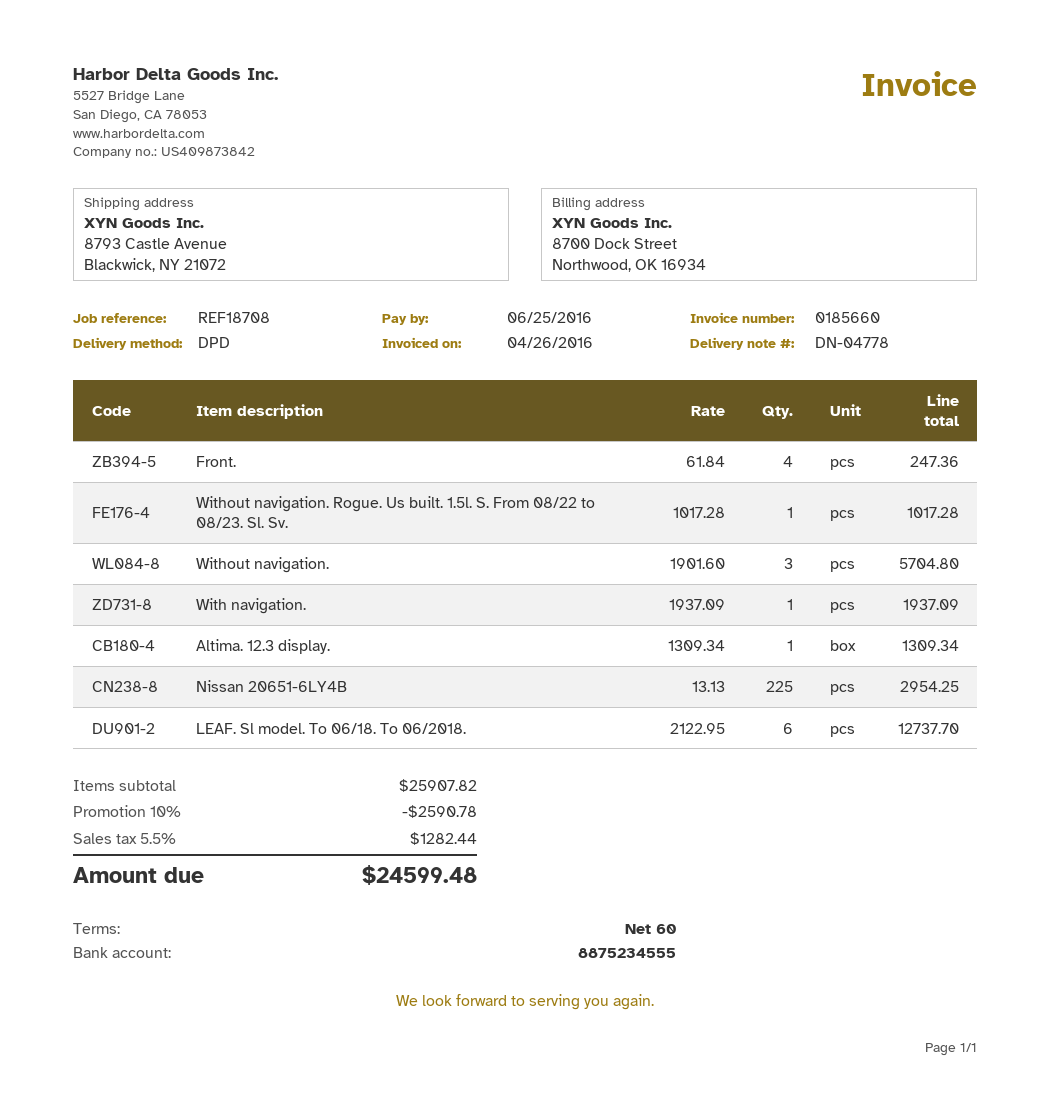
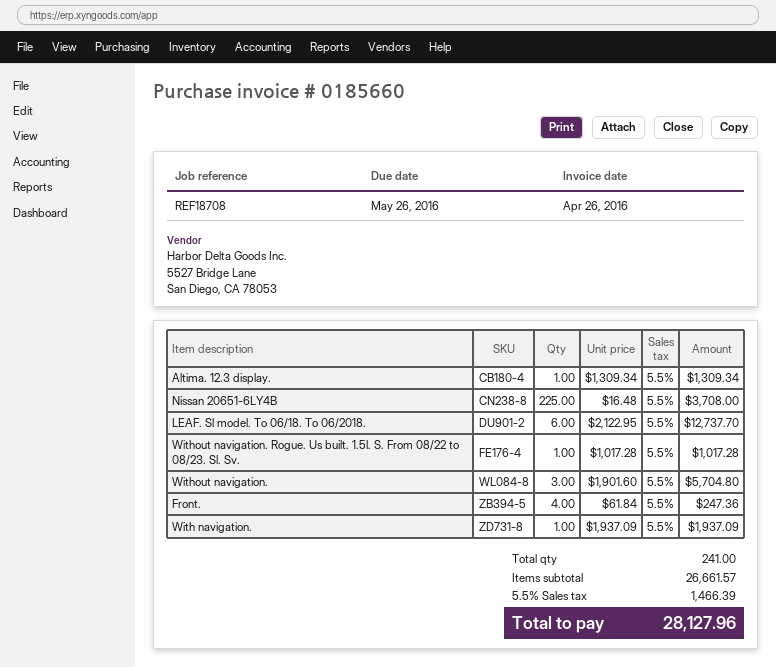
due date: 2016-06-25 -> 2016-05-26
Nissan 20651-6LY4B: 225 x 13.13 = 2954.25 -> 225 x 16.48 = 3708.00
subtotal: 25907.82 -> 26661.57
discount: 10% = 2590.78 -> none
tax: 5.5% = 1282.44 -> 5.5% = 1466.39
total: 24599.48 -> 28127.96

